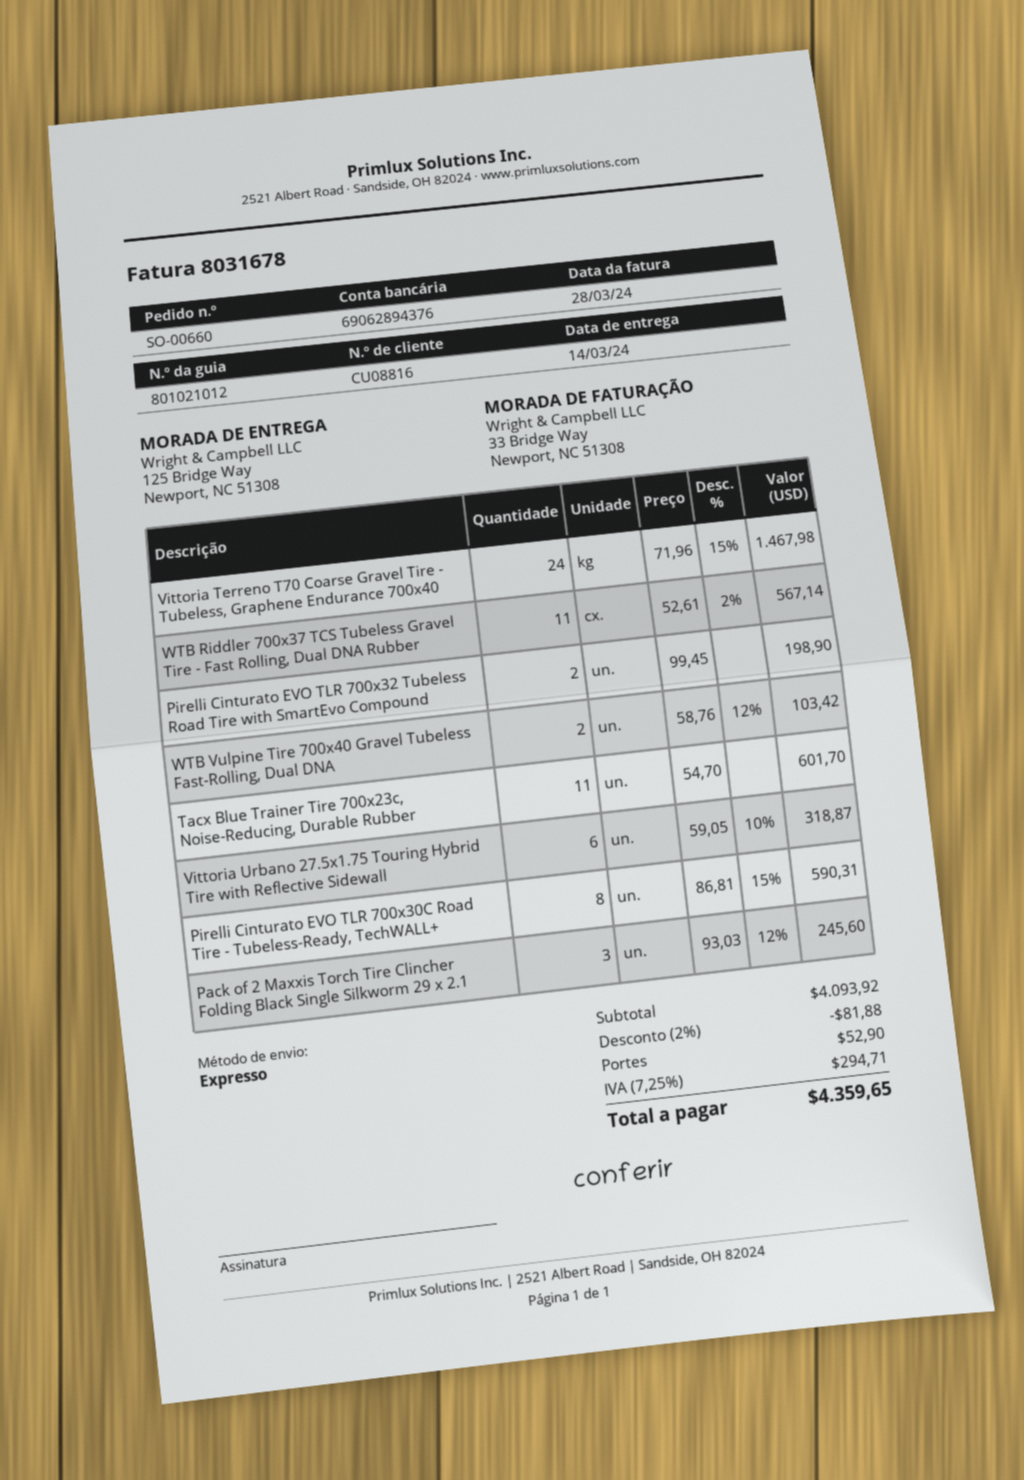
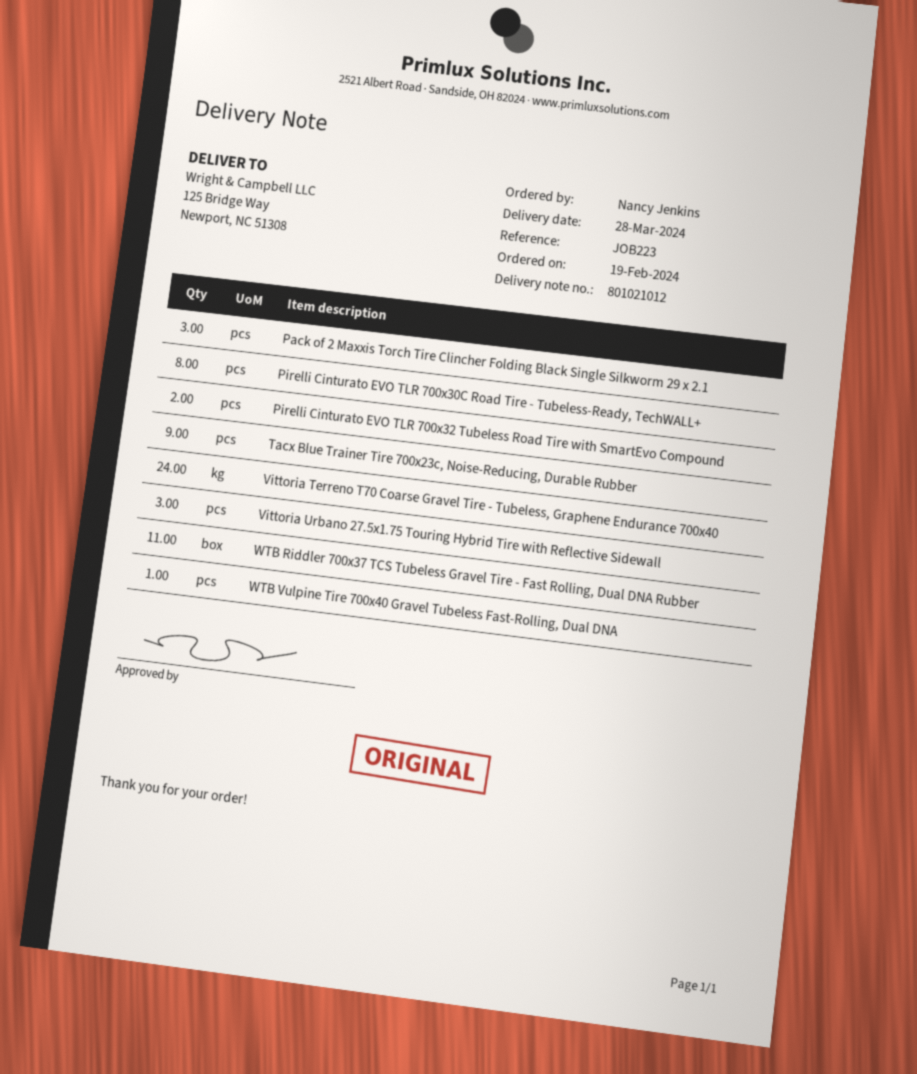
delivery date: 2024-03-14 -> 2024-03-28
WTB Vulpine Tire 700x40 Gravel Tubeless Fast-Rolling, Dual DNA: 2 -> 1
Tacx Blue Trainer Tire 700x23c, Noise-Reducing, Durable Rubber: 11 -> 9
Vittoria Urbano 27.5x1.75 Touring Hybrid Tire with Reflective Sidewall: 6 -> 3

